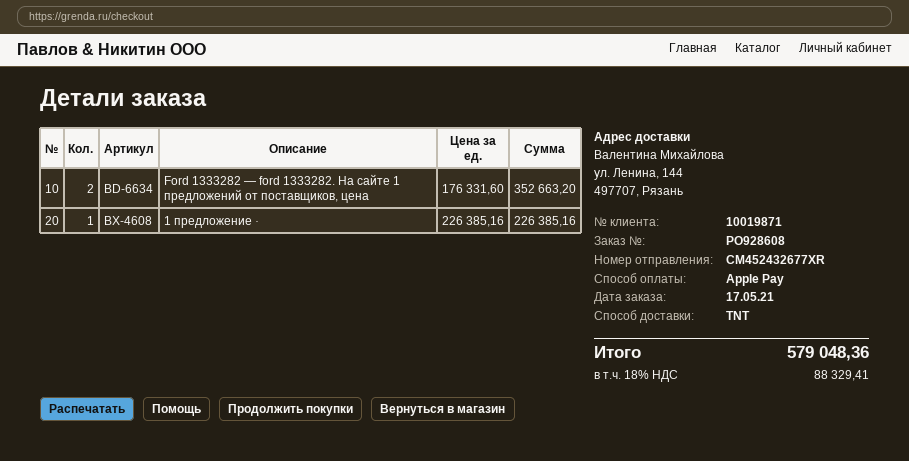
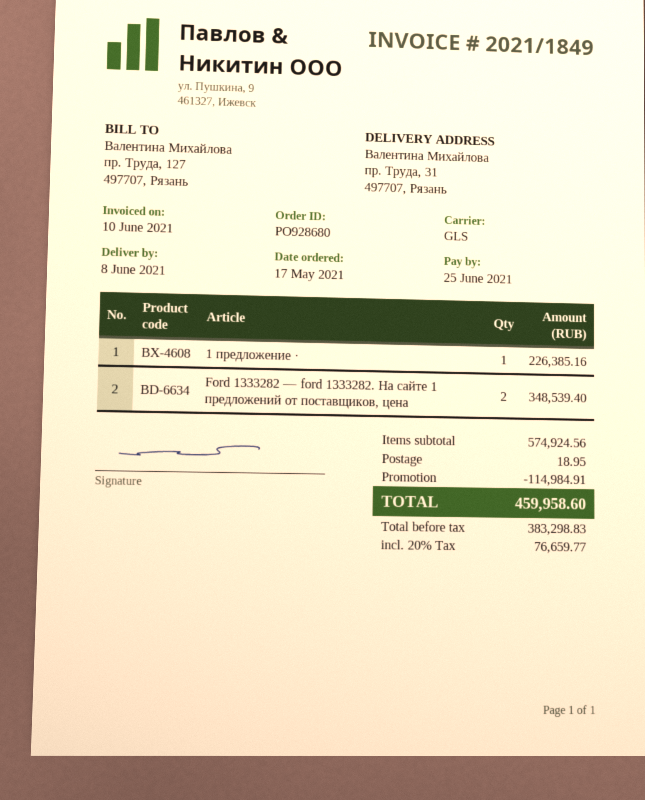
order number: PO928608 -> PO928680
shipping method: TNT -> GLS
ship to: ул. Ленина, 144, 497707, Рязань -> пр. Труда, 31, 497707, Рязань
Ford 1333282 — ford 1333282. На сайте 1 предложений от поставщиков, цена: 2 for 352663.20 -> 2 for 348539.40
discount: none -> 114984.91
shipping: none -> 18.95
tax: 18% = 88329.41 -> 20% = 76659.77
total: 579048.36 -> 459958.60

